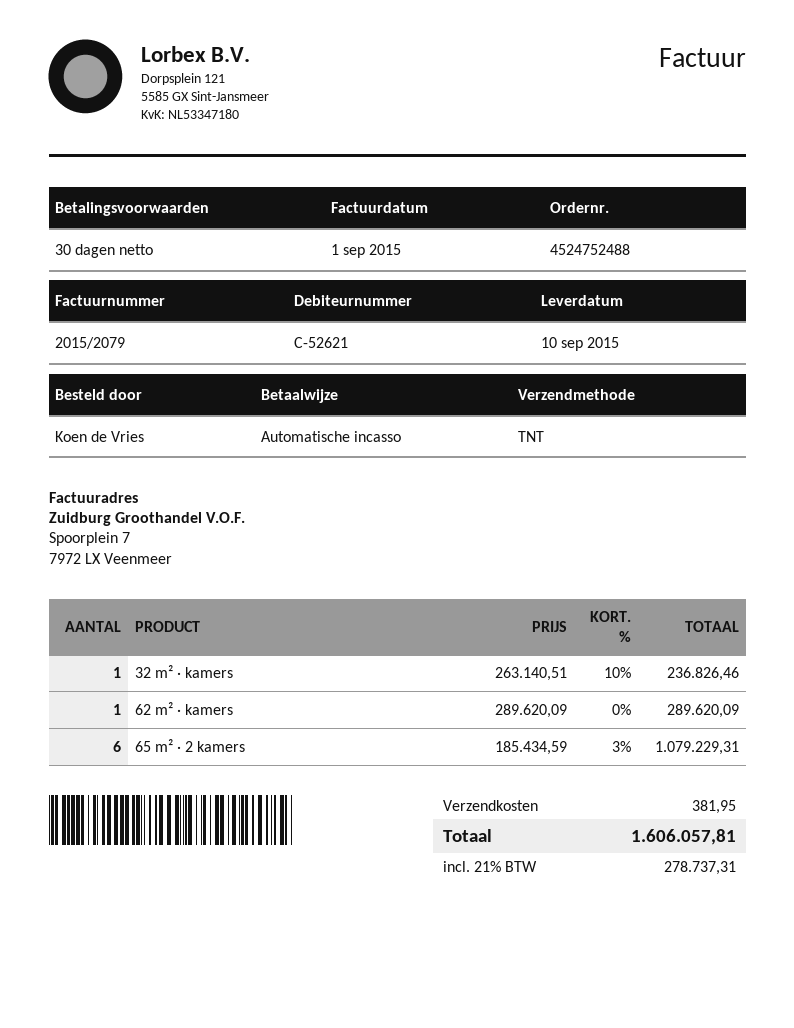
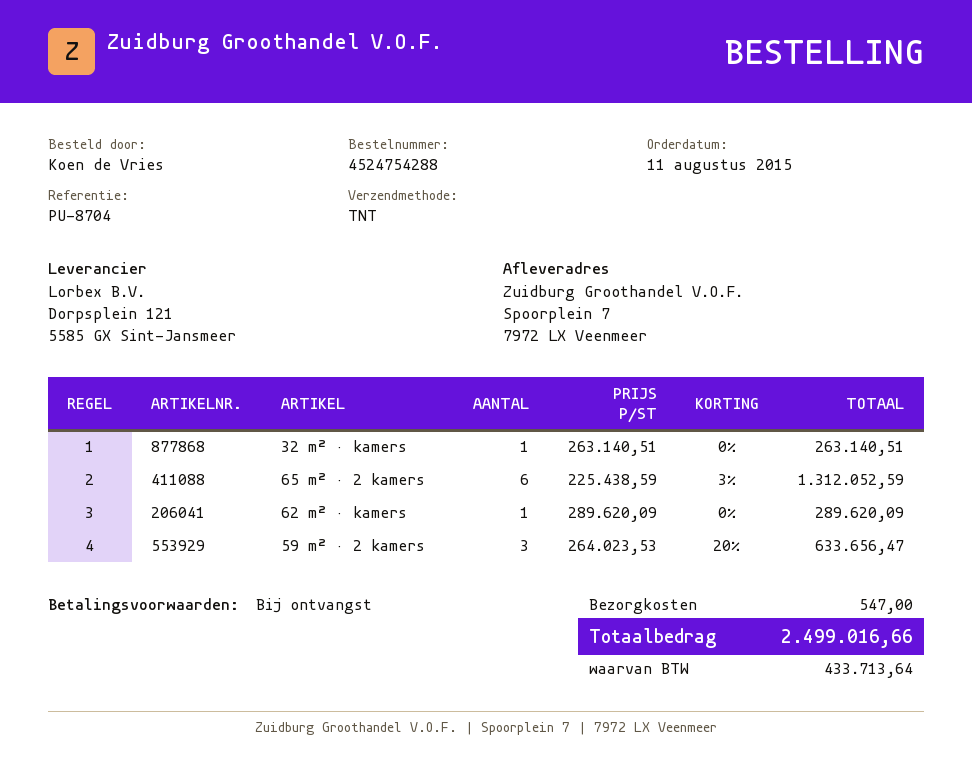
order number: 4524752488 -> 4524754288
payment terms: 30 days -> on receipt
32 m² · kamers: 1 x 263140.51 - 10% = 236826.46 -> 1 x 263140.51 = 263140.51
65 m² · 2 kamers: 6 x 185434.59 - 3% = 1079229.31 -> 6 x 225438.59 - 3% = 1312052.59
59 m² · 2 kamers: none -> 3 x 264023.53 - 20% = 633656.47
shipping: 381.95 -> 547.00
tax: 278737.31 -> 433713.64
total: 1606057.81 -> 2499016.66

